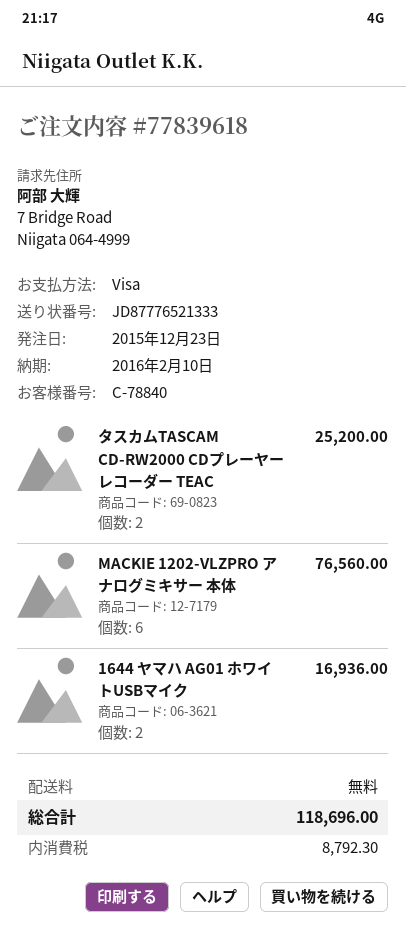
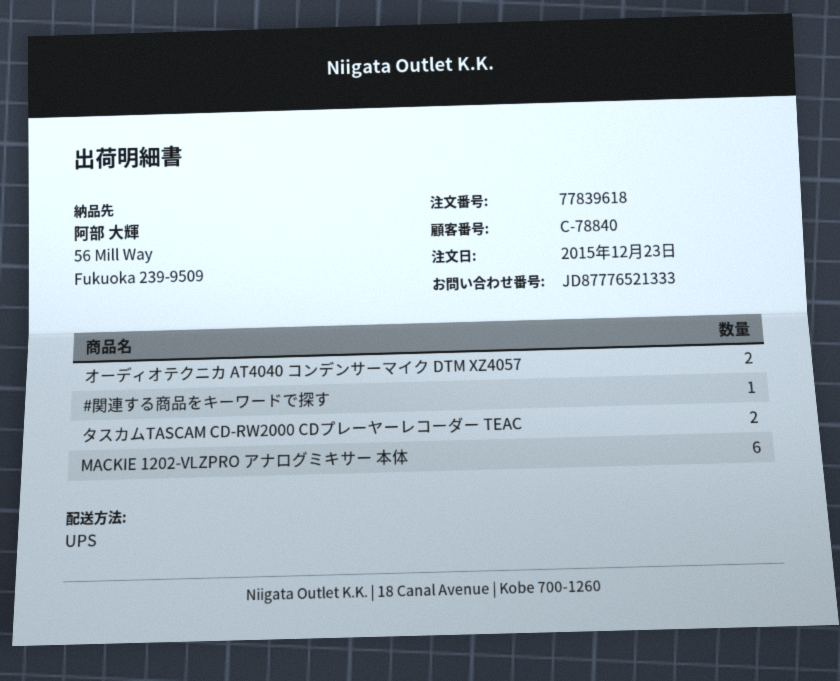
1644 ヤマハ AG01 ホワイトUSBマイク: 2 -> none
オーディオテクニカ AT4040 コンデンサーマイク DTM XZ4057: none -> 2
#関連する商品をキーワードで探す: none -> 1

